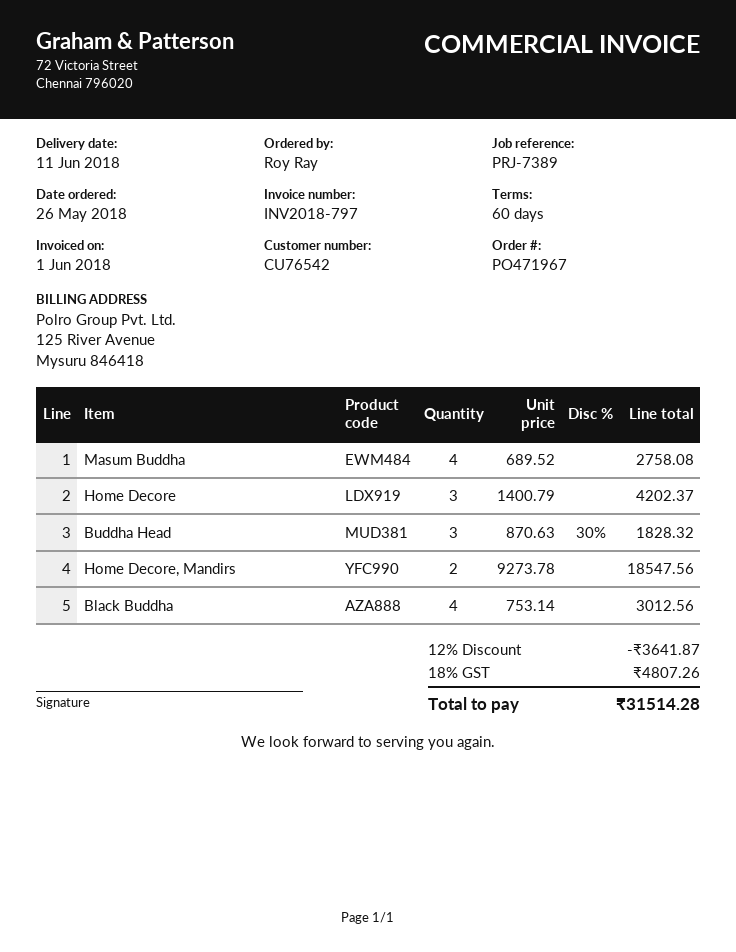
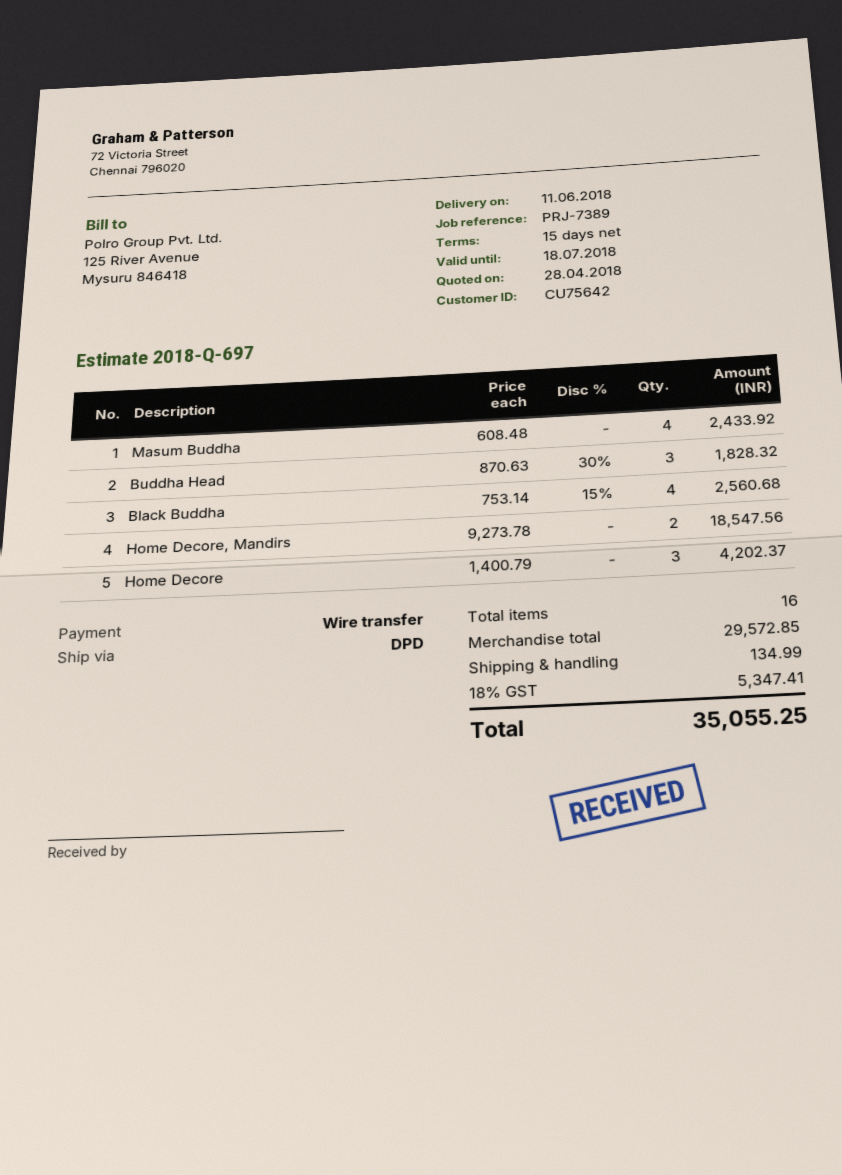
payment terms: 60 days -> 15 days
customer number: CU76542 -> CU75642
Masum Buddha: 4 x 689.52 = 2758.08 -> 4 x 608.48 = 2433.92
Black Buddha: 4 x 753.14 = 3012.56 -> 4 x 753.14 - 15% = 2560.68
discount: 12% = 3641.87 -> none
shipping: none -> 134.99
tax: 18% = 4807.26 -> 18% = 5347.41
total: 31514.28 -> 35055.25

